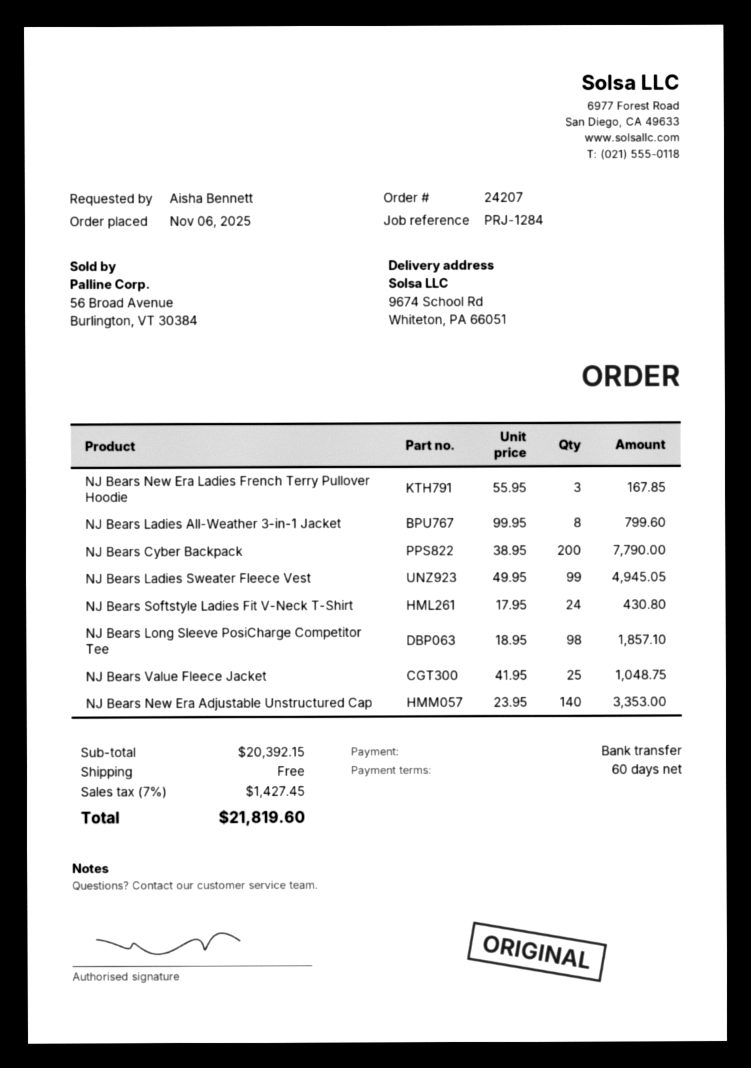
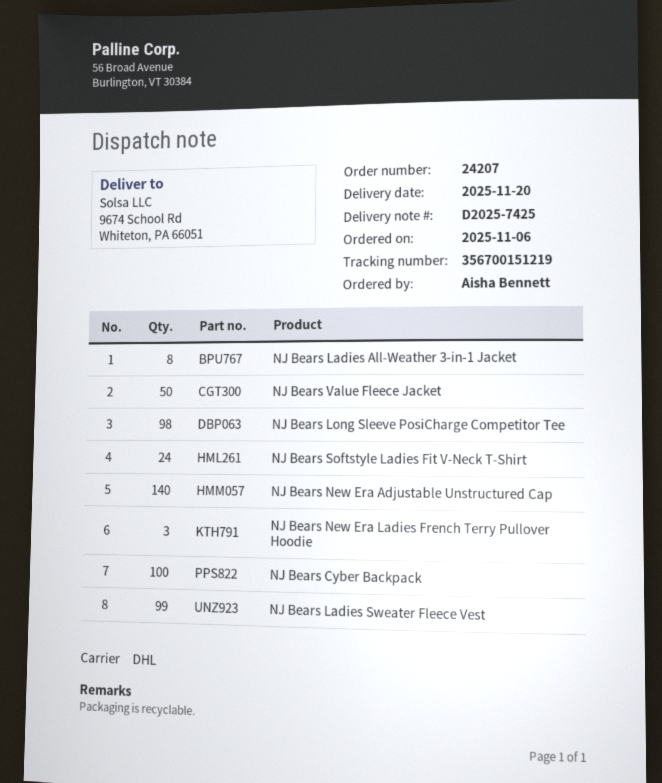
NJ Bears Cyber Backpack: 200 -> 100
NJ Bears Value Fleece Jacket: 25 -> 50

